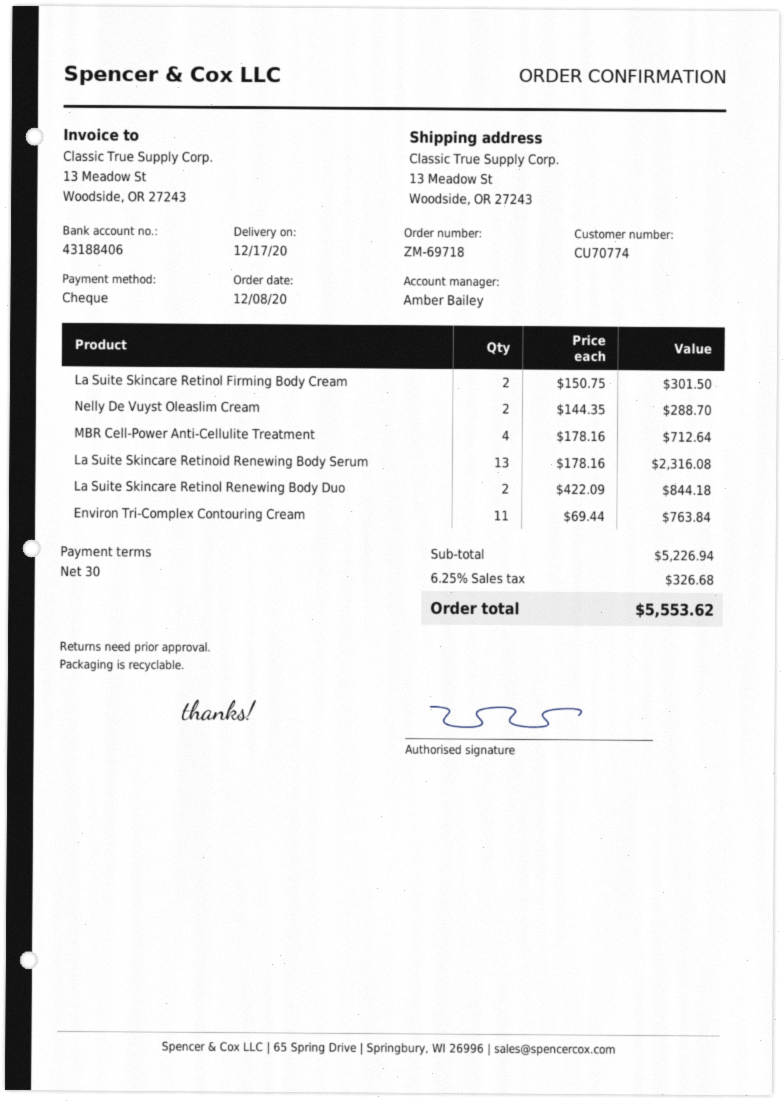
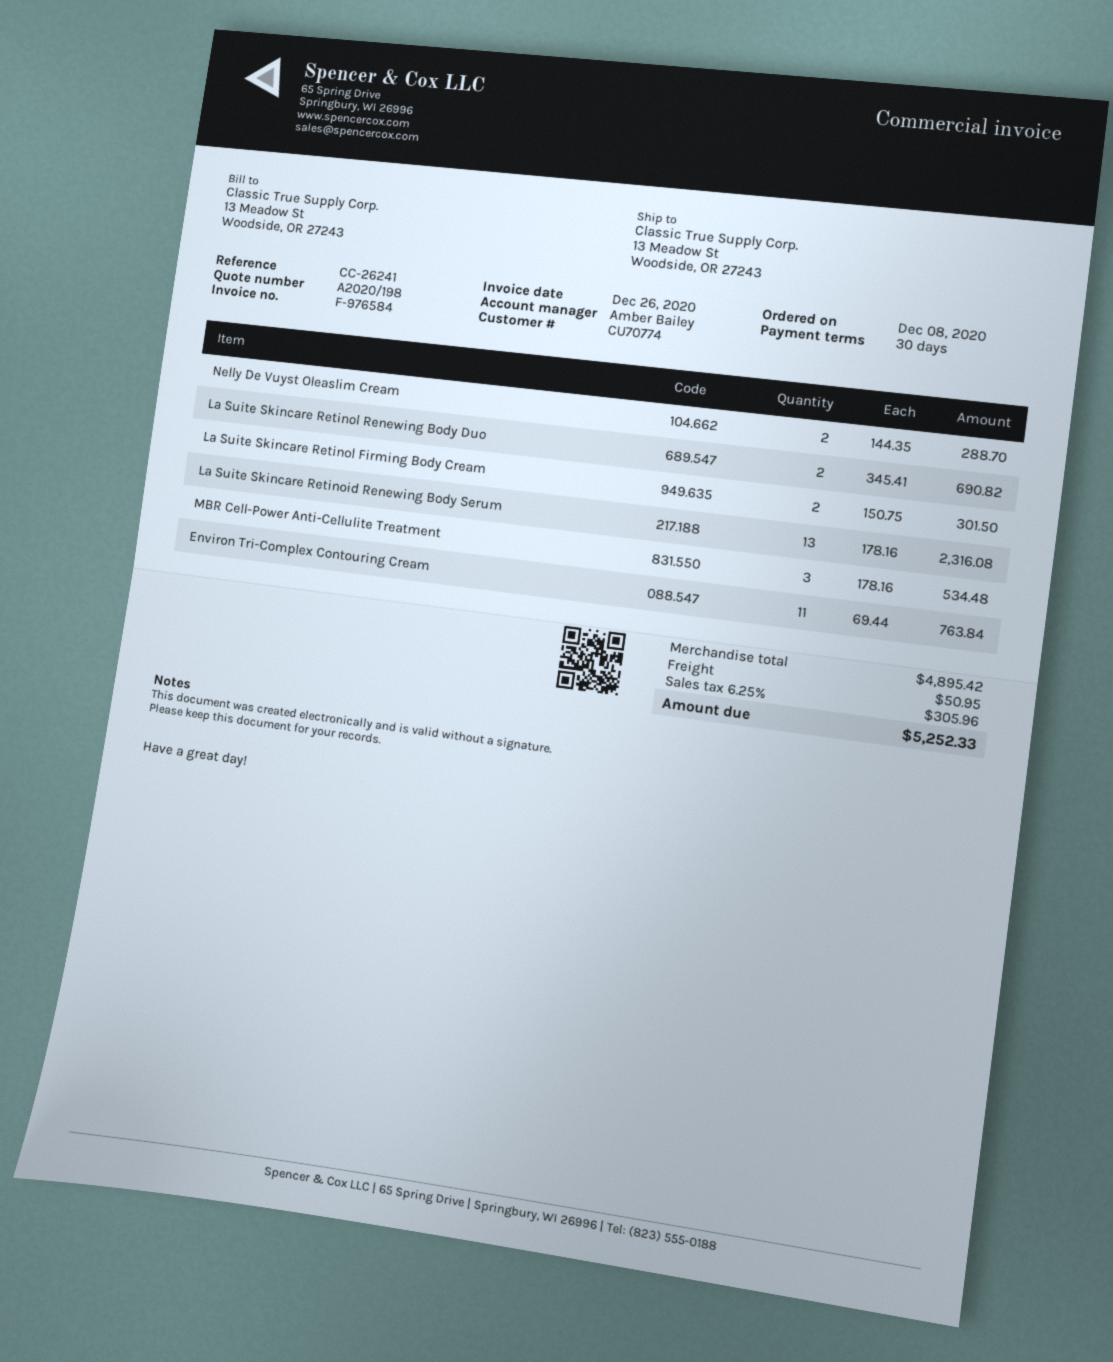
MBR Cell-Power Anti-Cellulite Treatment: 4 x 178.16 = 712.64 -> 3 x 178.16 = 534.48
La Suite Skincare Retinol Renewing Body Duo: 2 x 422.09 = 844.18 -> 2 x 345.41 = 690.82
subtotal: 5226.94 -> 4895.42
shipping: none -> 50.95
tax: 6.25% = 326.68 -> 6.25% = 305.96
total: 5553.62 -> 5252.33

